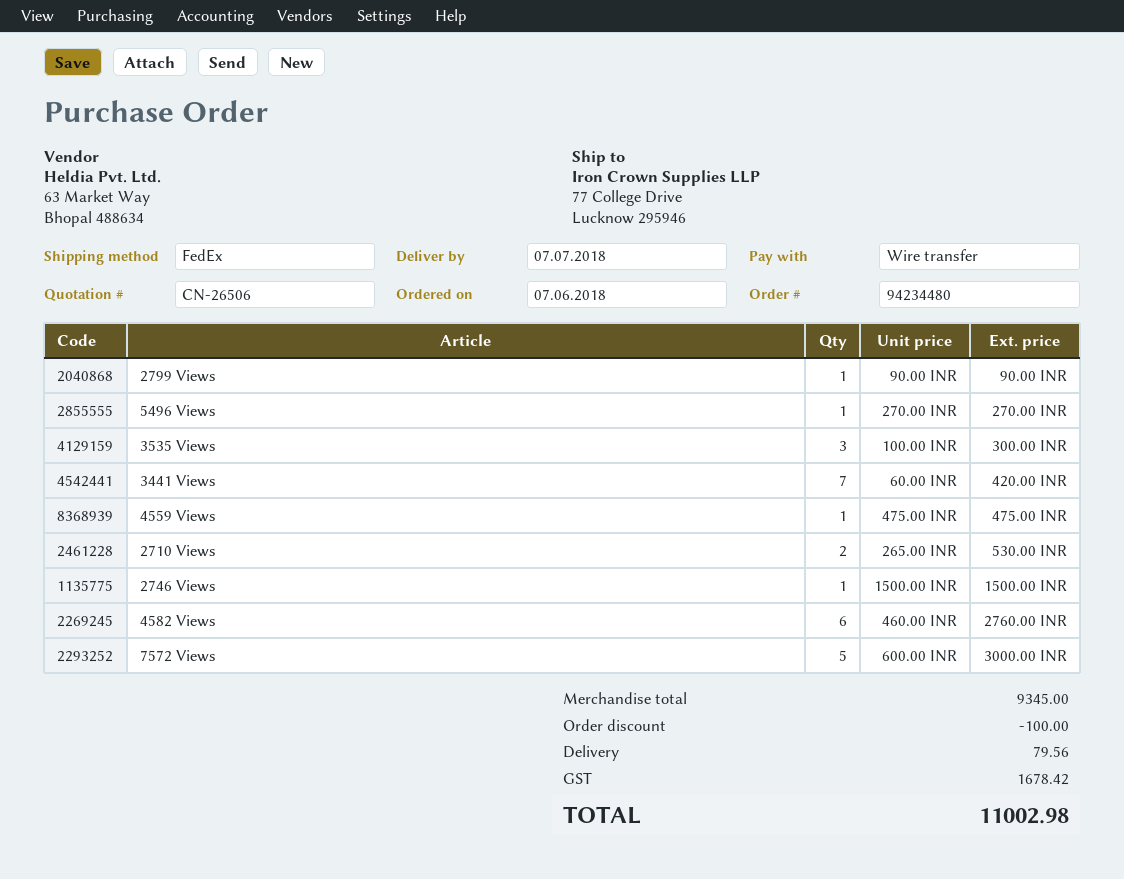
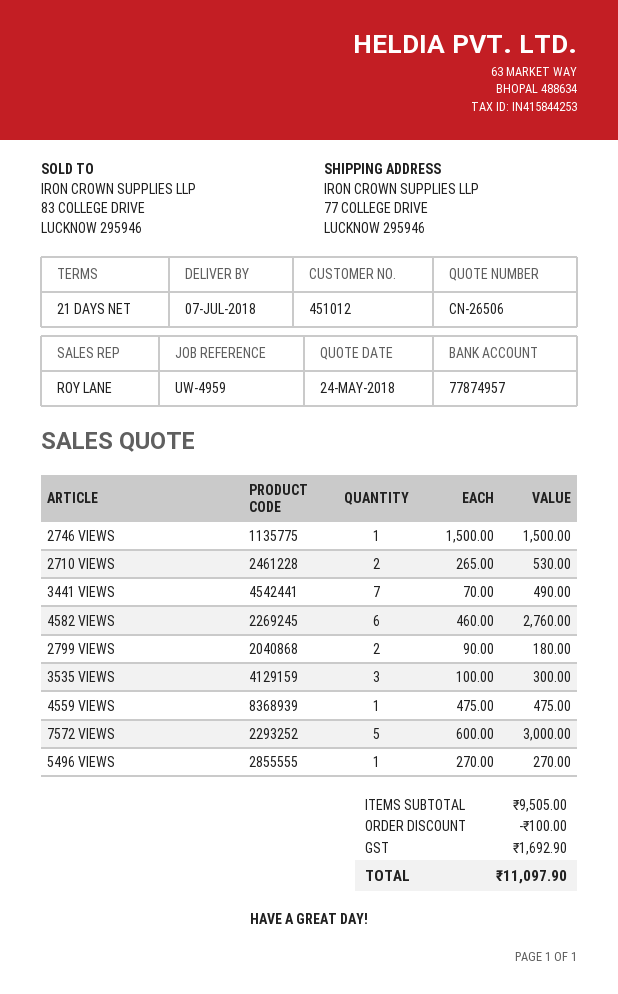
2799 Views: 1 x 90.00 = 90.00 -> 2 x 90.00 = 180.00
3441 Views: 7 x 60.00 = 420.00 -> 7 x 70.00 = 490.00
subtotal: 9345.00 -> 9505.00
shipping: 79.56 -> none
tax: 1678.42 -> 1692.90
total: 11002.98 -> 11097.90

